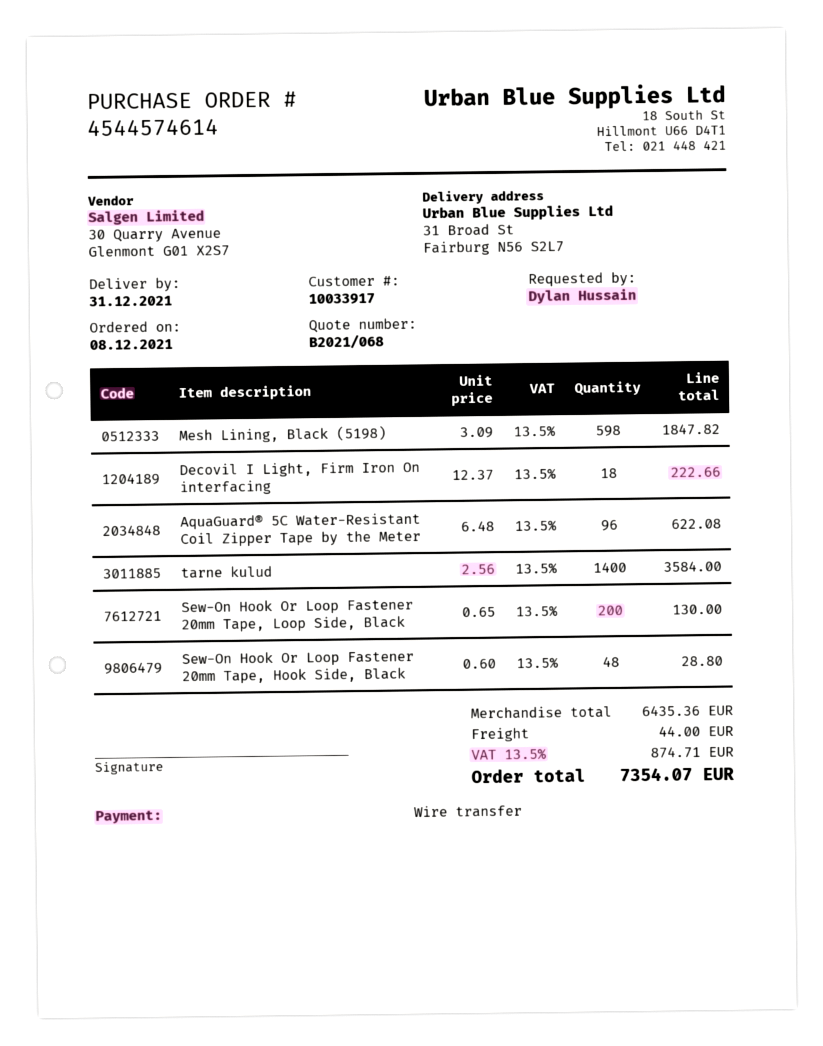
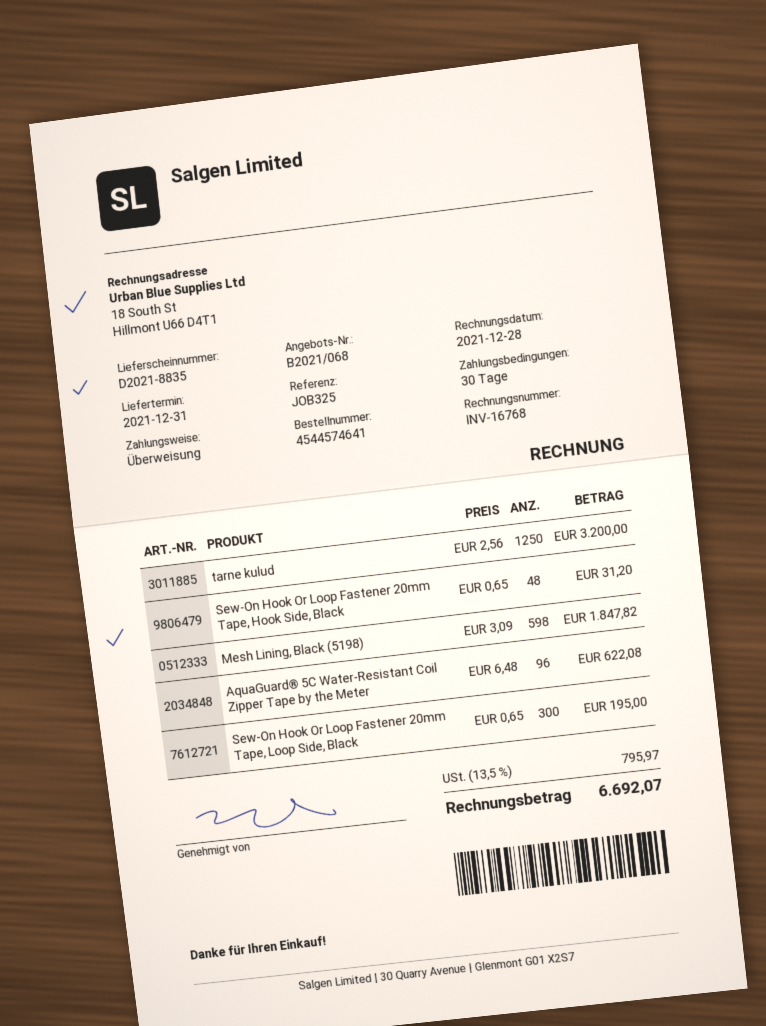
order number: 4544574614 -> 4544574641
Decovil I Light, Firm Iron On interfacing: 18 x 12.37 = 222.66 -> none
tarne kulud: 1400 x 2.56 = 3584.00 -> 1250 x 2.56 = 3200.00
Sew-On Hook Or Loop Fastener 20mm Tape, Loop Side, Black: 200 x 0.65 = 130.00 -> 300 x 0.65 = 195.00
Sew-On Hook Or Loop Fastener 20mm Tape, Hook Side, Black: 48 x 0.60 = 28.80 -> 48 x 0.65 = 31.20
shipping: 44.00 -> none
tax: 13.5% = 874.71 -> 13.5% = 795.97
total: 7354.07 -> 6692.07

